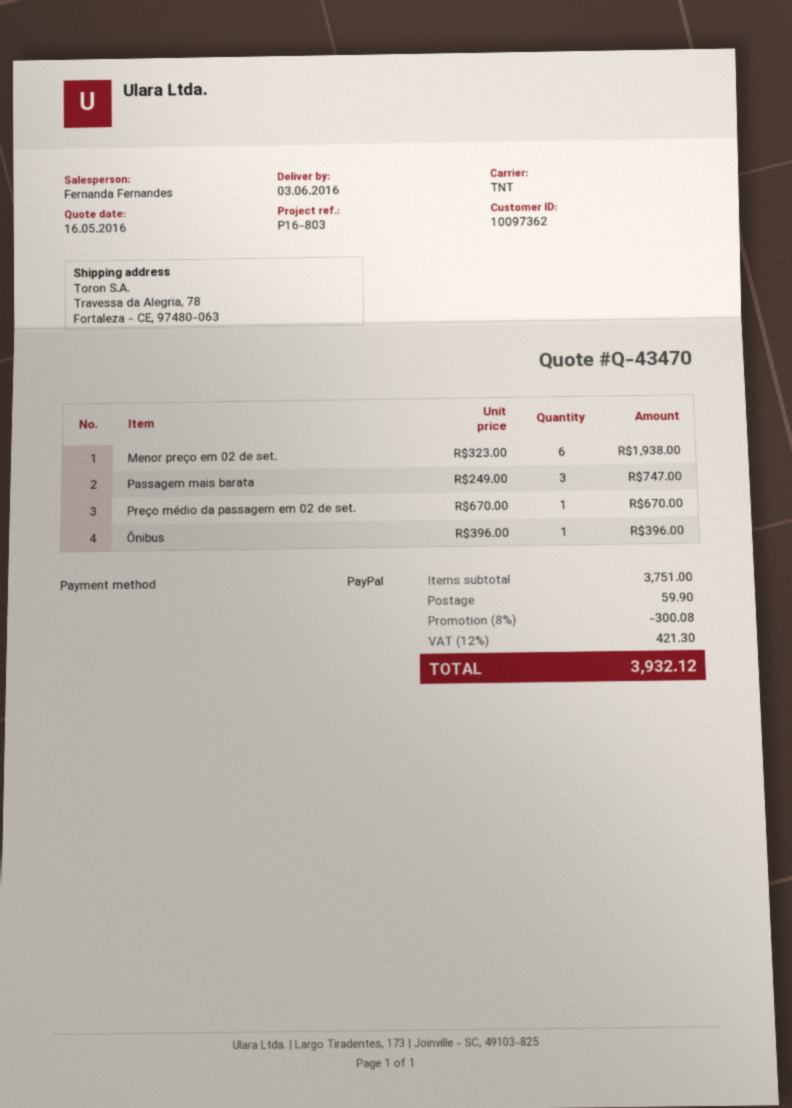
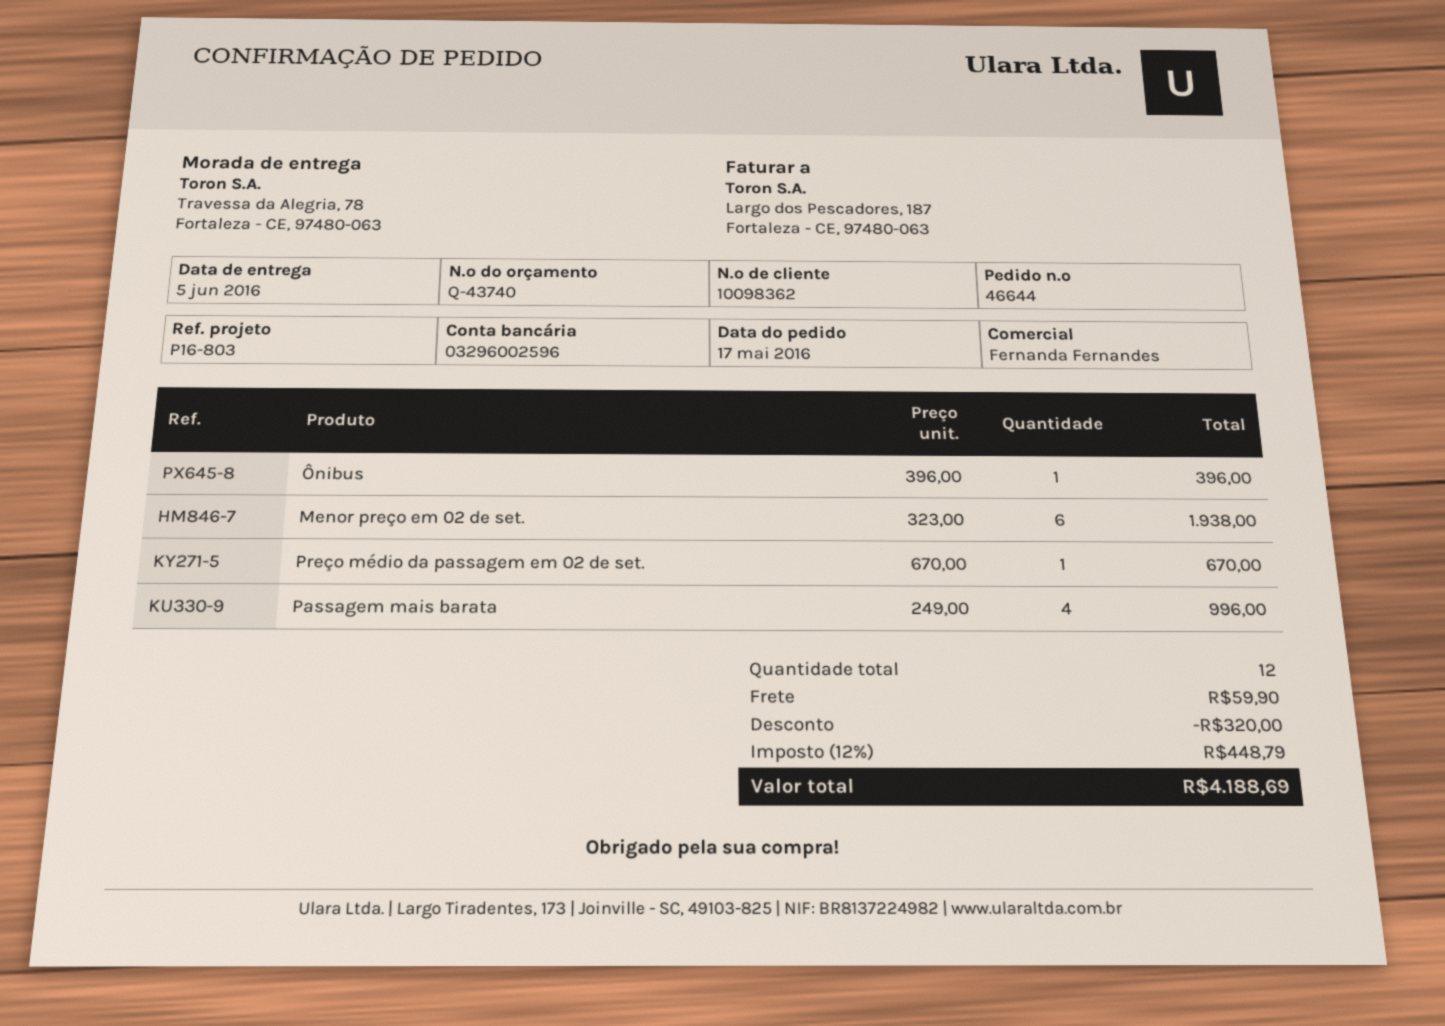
quote number: Q-43470 -> Q-43740
delivery date: 2016-06-03 -> 2016-06-05
customer number: 10097362 -> 10098362
Passagem mais barata: 3 x 249.00 = 747.00 -> 4 x 249.00 = 996.00
discount: 300.08 -> 320.00
tax: 12% = 421.30 -> 12% = 448.79
total: 3932.12 -> 4188.69

